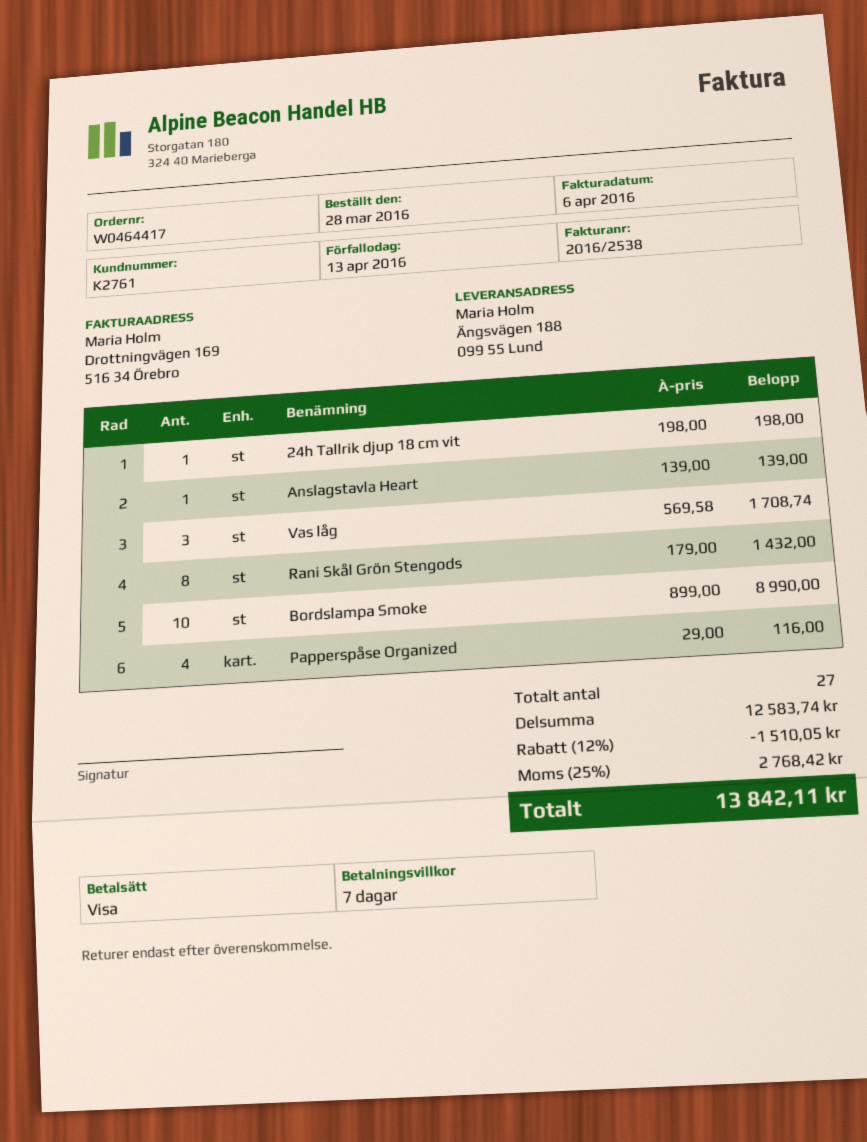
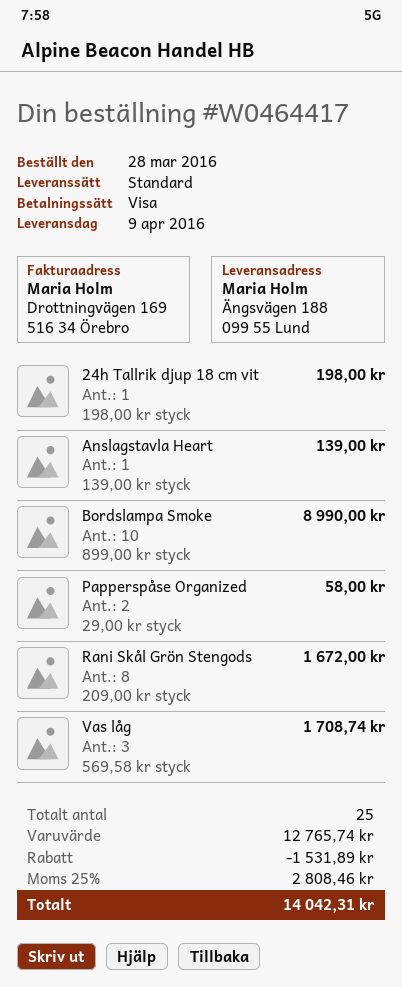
Rani Skål Grön Stengods: 8 x 179.00 = 1432.00 -> 8 x 209.00 = 1672.00
Papperspåse Organized: 4 x 29.00 = 116.00 -> 2 x 29.00 = 58.00
total quantity: 27 -> 25
subtotal: 12583.74 -> 12765.74
discount: 1510.05 -> 1531.89
tax: 25% = 2768.42 -> 25% = 2808.46
total: 13842.11 -> 14042.31

